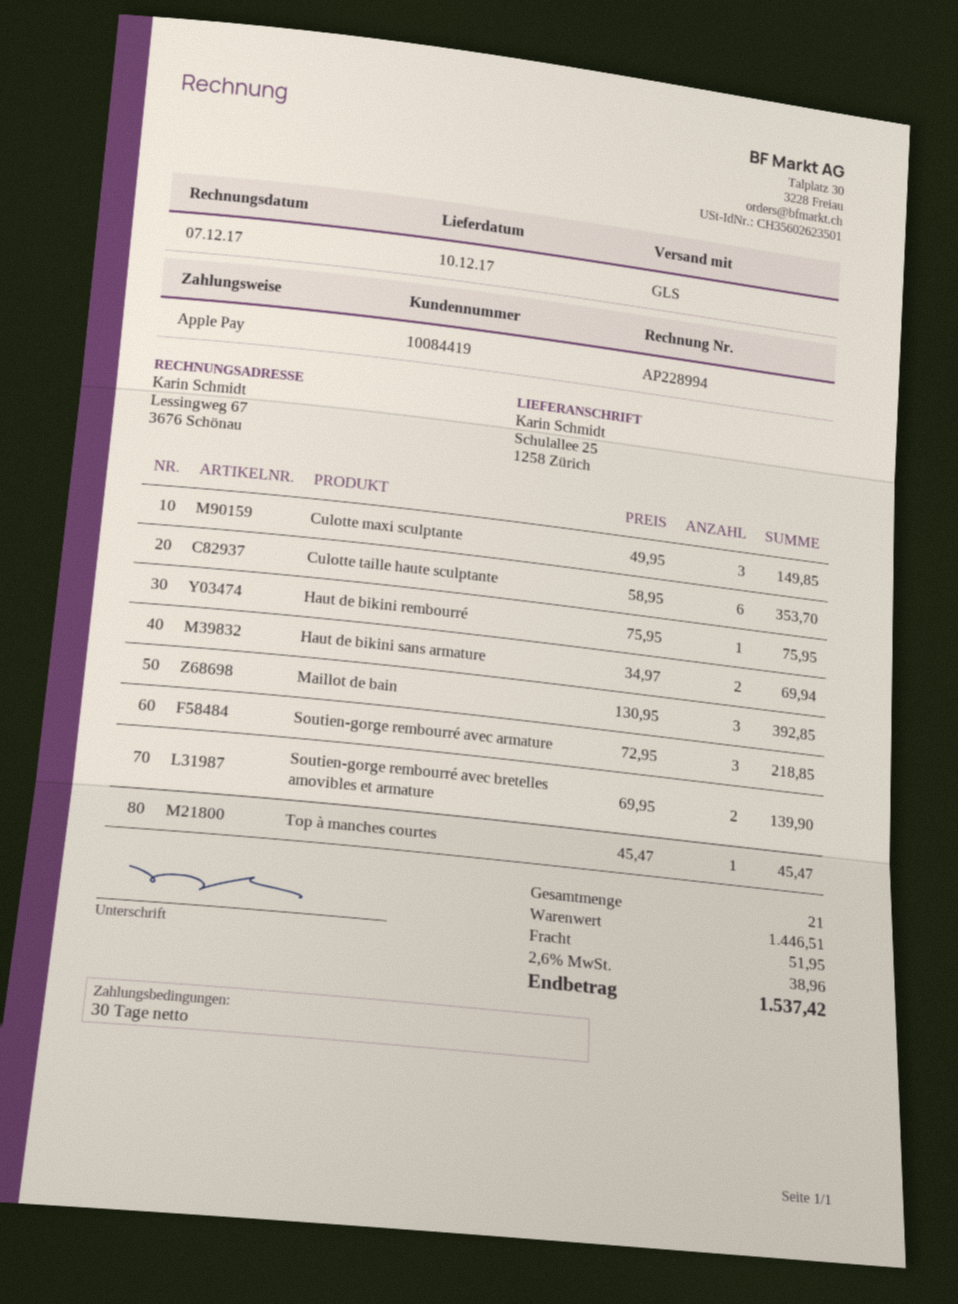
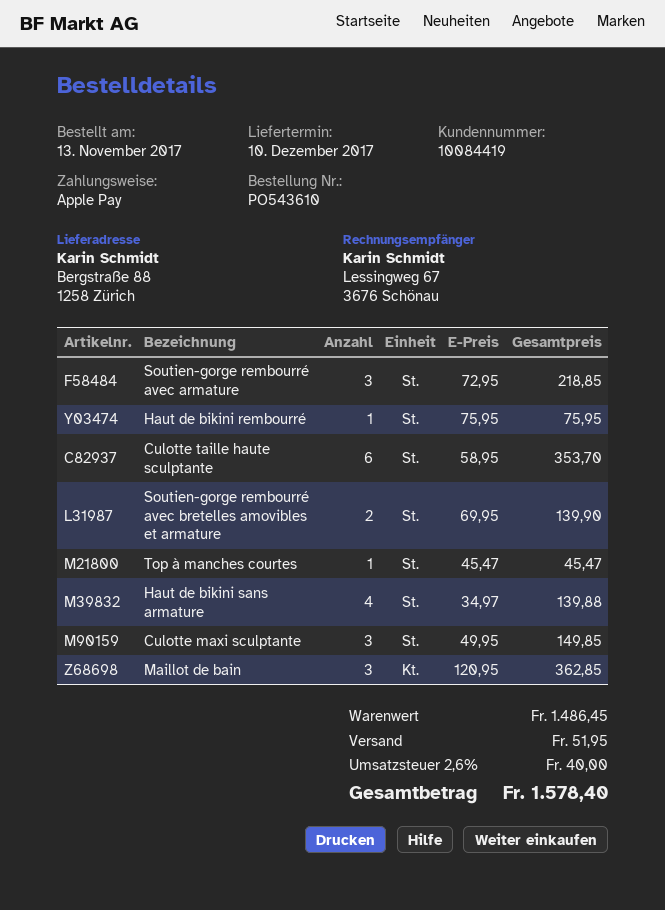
ship to: Schulallee 25, 1258 Zürich -> Bergstraße 88, 1258 Zürich
Haut de bikini sans armature: 2 x 34.97 = 69.94 -> 4 x 34.97 = 139.88
Maillot de bain: 3 x 130.95 = 392.85 -> 3 x 120.95 = 362.85
subtotal: 1446.51 -> 1486.45
tax: 2.6% = 38.96 -> 2.6% = 40.00
total: 1537.42 -> 1578.40

